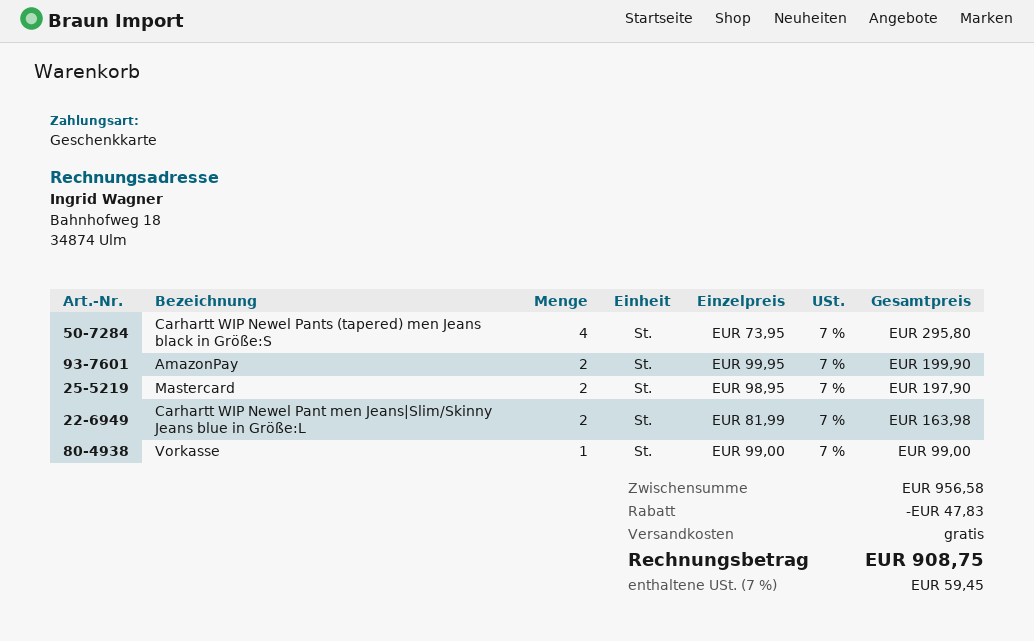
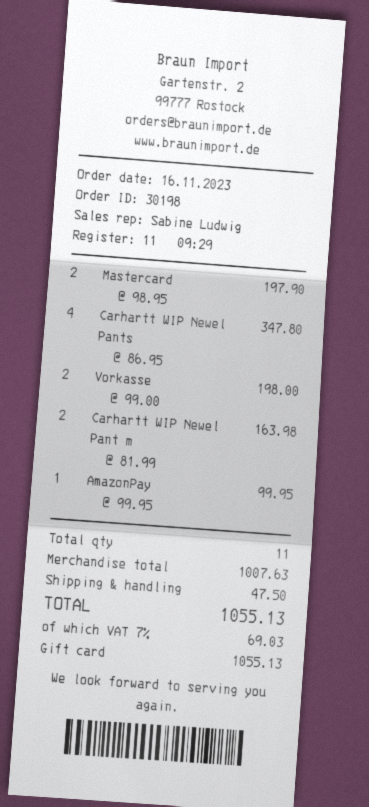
Carhartt WIP Newel Pants (tapered) men Jeans black in Größe:S: 4 x 73.95 = 295.80 -> 4 x 86.95 = 347.80
AmazonPay: 2 x 99.95 = 199.90 -> 1 x 99.95 = 99.95
Vorkasse: 1 x 99.00 = 99.00 -> 2 x 99.00 = 198.00
subtotal: 956.58 -> 1007.63
discount: 47.83 -> none
shipping: 0.00 -> 47.50
tax: 7% = 59.45 -> 7% = 69.03
total: 908.75 -> 1055.13

